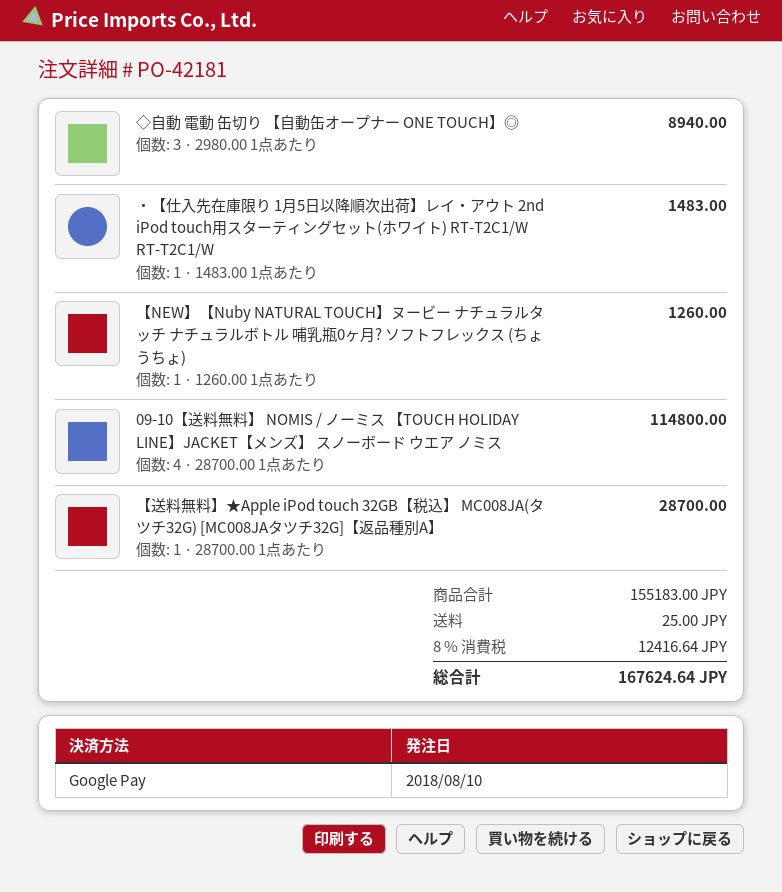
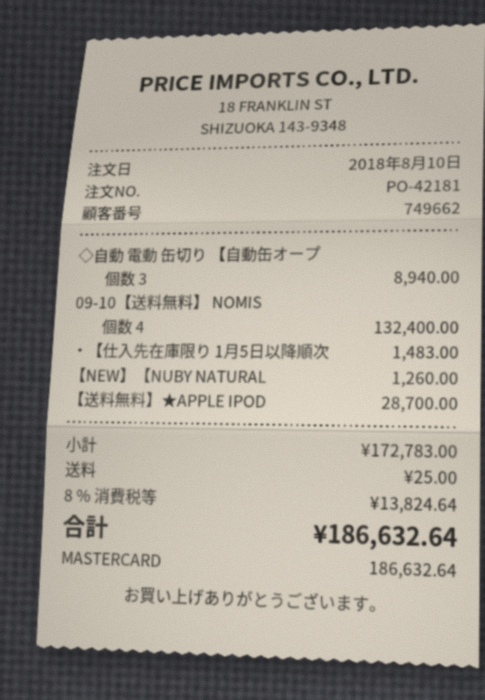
payment method: Google Pay -> Mastercard
09-10【送料無料】 NOMIS / ノーミス 【TOUCH HOLIDAY LINE】JACKET【メンズ】 スノーボード ウエア ノミス: 4 for 114800.00 -> 4 for 132400.00
subtotal: 155183.00 -> 172783.00
tax: 8% = 12416.64 -> 8% = 13824.64
total: 167624.64 -> 186632.64

